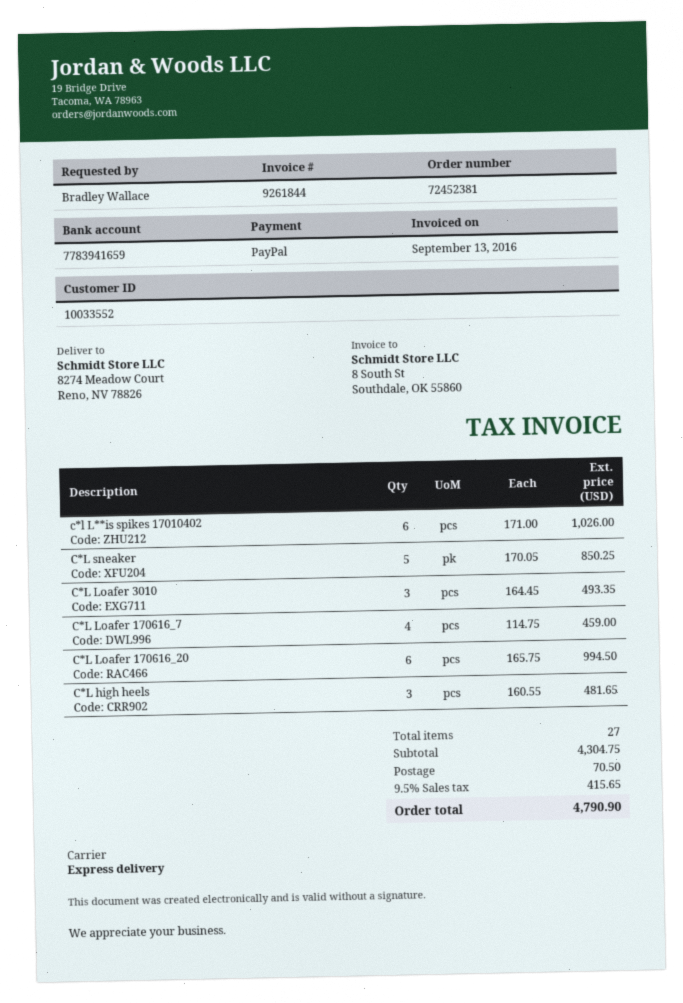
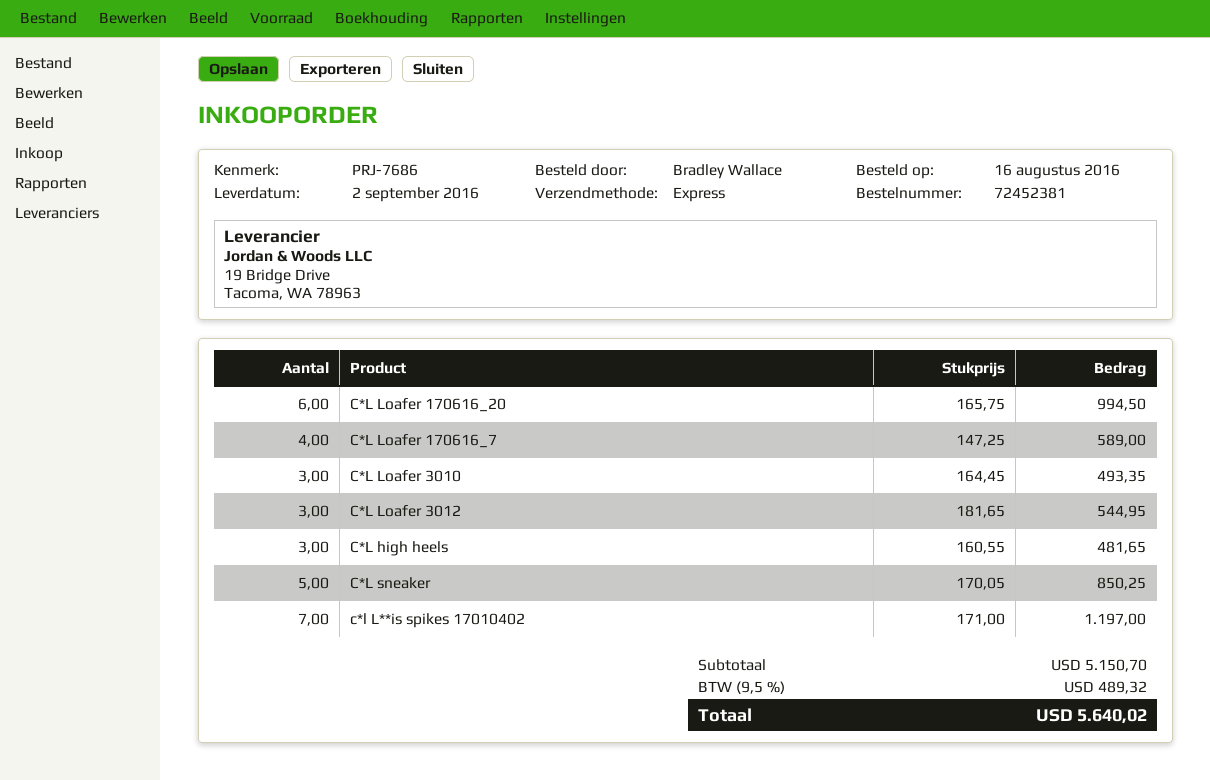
c*l L**is spikes 17010402: 6 x 171.00 = 1026.00 -> 7 x 171.00 = 1197.00
C*L Loafer 170616_7: 4 x 114.75 = 459.00 -> 4 x 147.25 = 589.00
C*L Loafer 3012: none -> 3 x 181.65 = 544.95
subtotal: 4304.75 -> 5150.70
shipping: 70.50 -> none
tax: 9.5% = 415.65 -> 9.5% = 489.32
total: 4790.90 -> 5640.02

